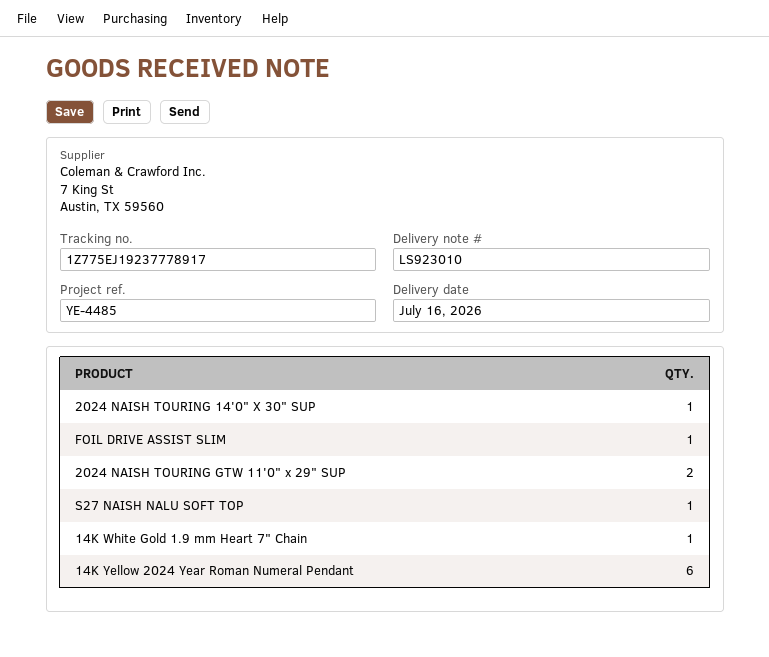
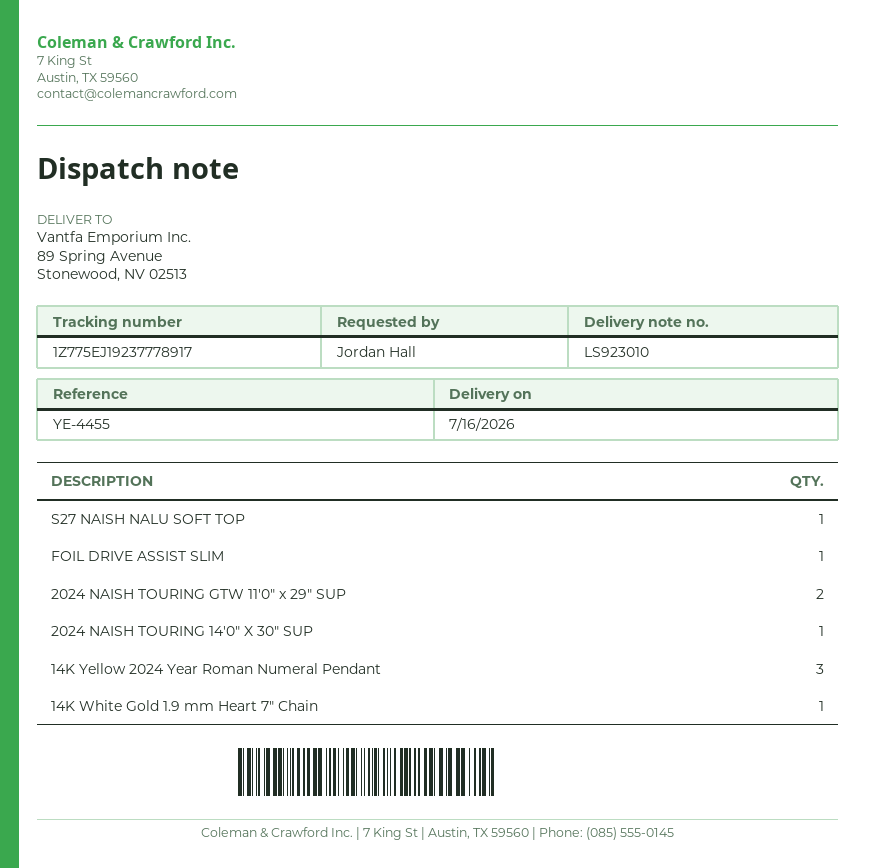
reference: YE-4485 -> YE-4455
14K Yellow 2024 Year Roman Numeral Pendant: 6 -> 3

